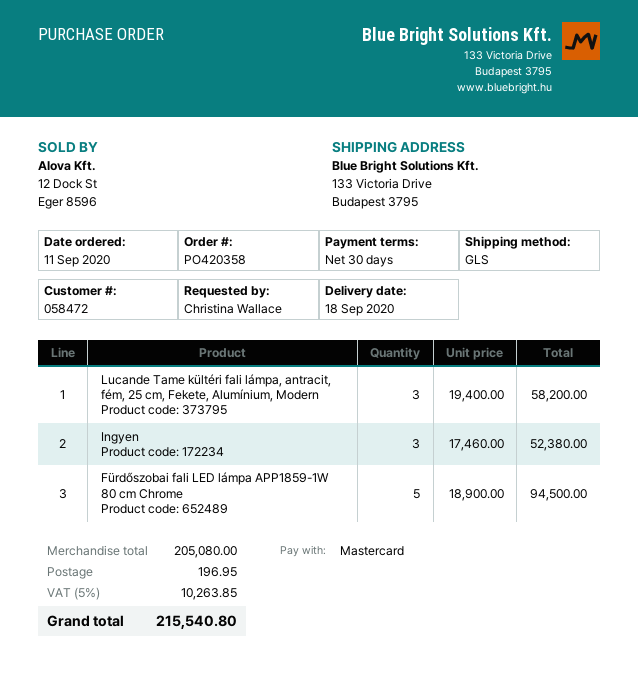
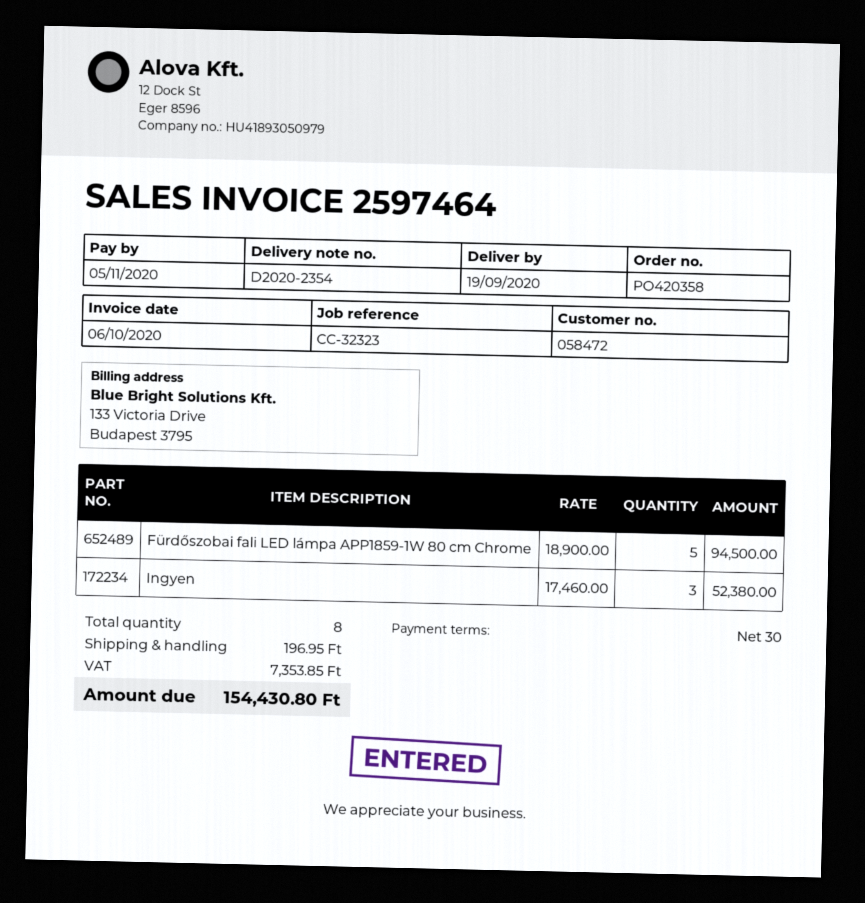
delivery date: 2020-09-18 -> 2020-09-19
Lucande Tame kültéri fali lámpa, antracit, fém, 25 cm, Fekete, Alumínium, Modern: 3 x 19400.00 = 58200.00 -> none
tax: 10263.85 -> 7353.85
total: 215540.80 -> 154430.80

